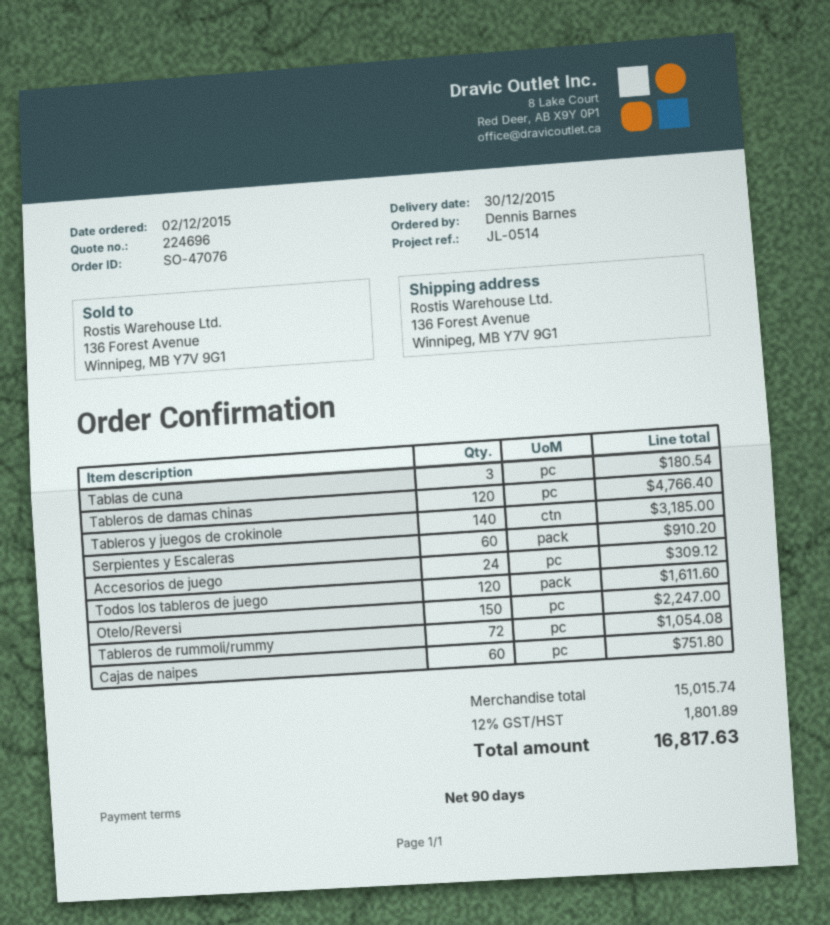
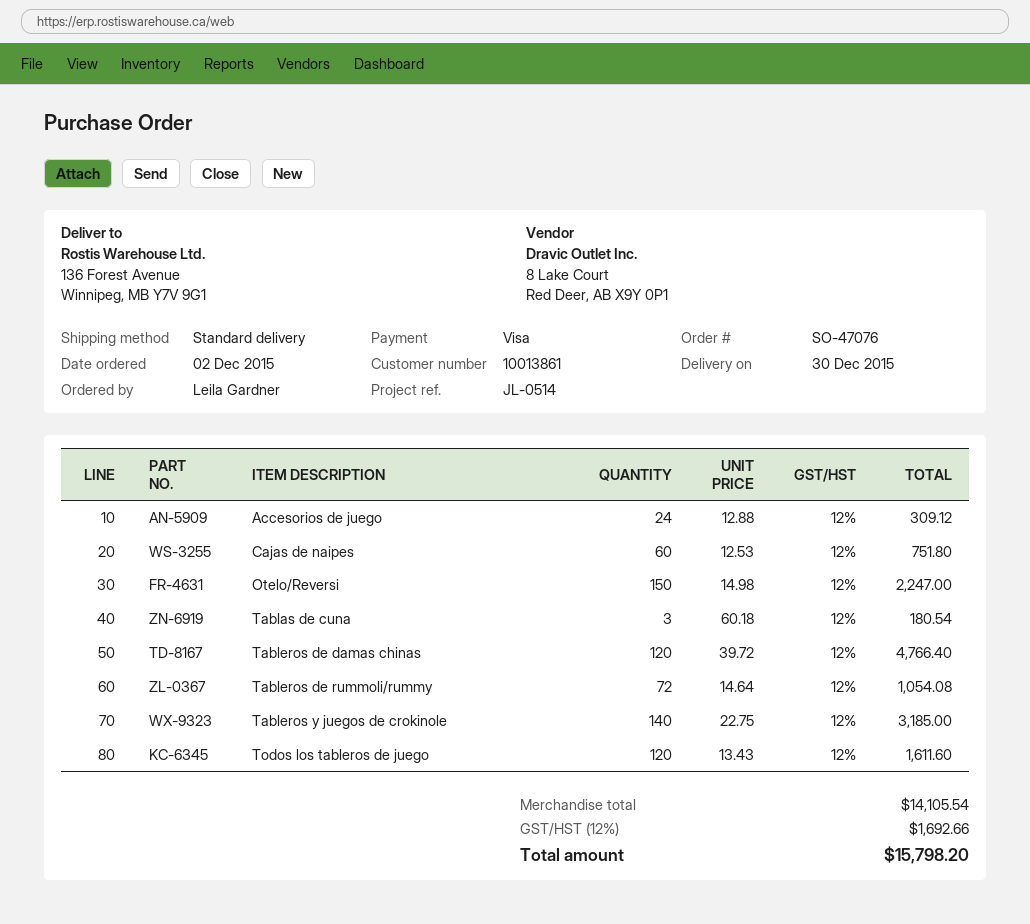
ordered by: Dennis Barnes -> Leila Gardner
Serpientes y Escaleras: 60 for 910.20 -> none
subtotal: 15015.74 -> 14105.54
tax: 12% = 1801.89 -> 12% = 1692.66
total: 16817.63 -> 15798.20

